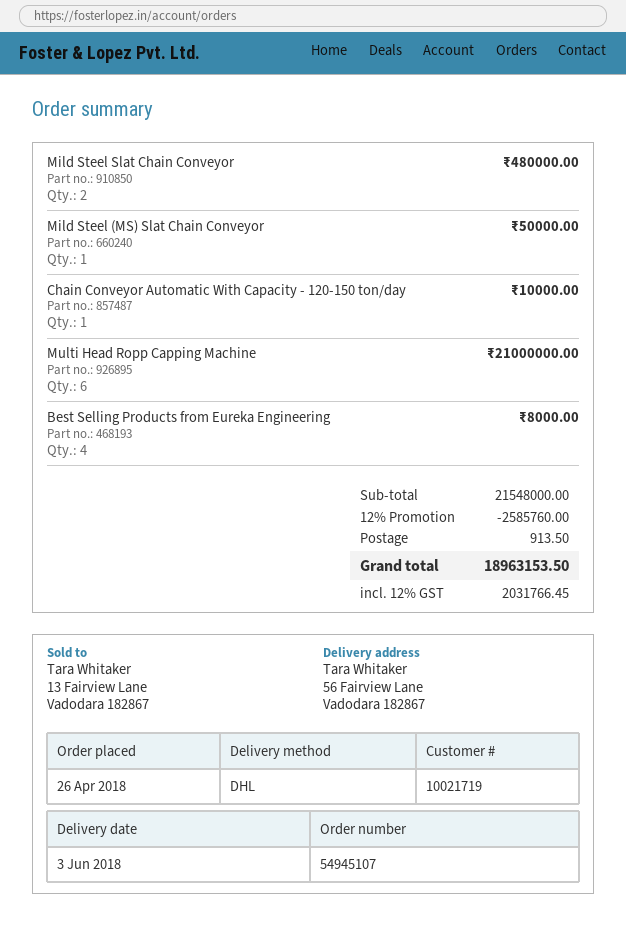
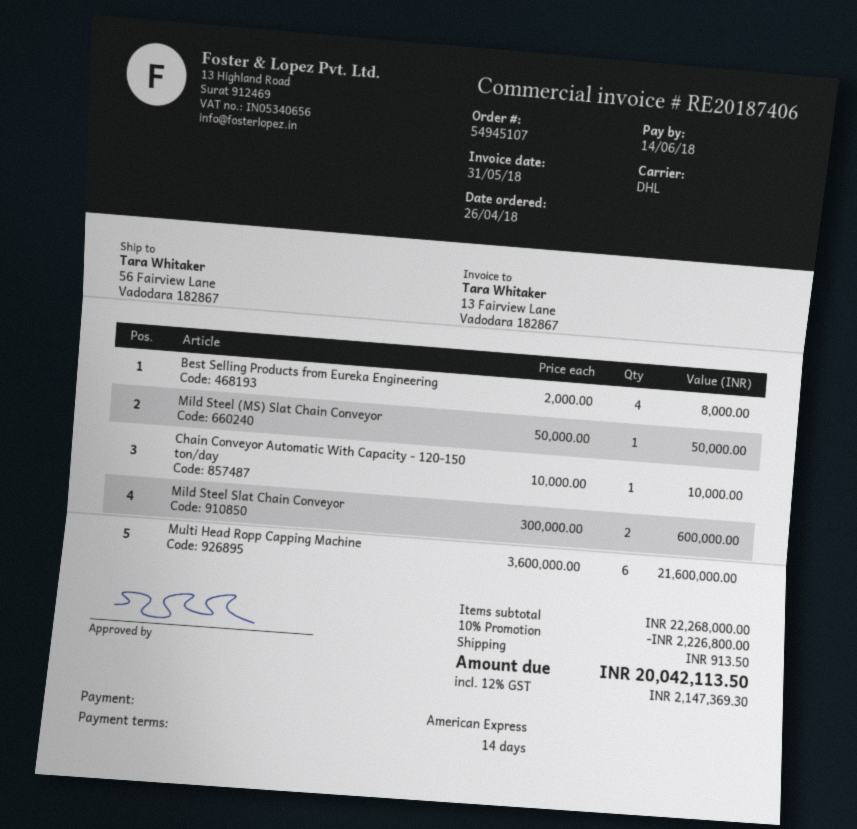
Mild Steel Slat Chain Conveyor: 2 for 480000.00 -> 2 for 600000.00
Multi Head Ropp Capping Machine: 6 for 21000000.00 -> 6 for 21600000.00
subtotal: 21548000.00 -> 22268000.00
discount: 12% = 2585760.00 -> 10% = 2226800.00
tax: 12% = 2031766.45 -> 12% = 2147369.30
total: 18963153.50 -> 20042113.50

